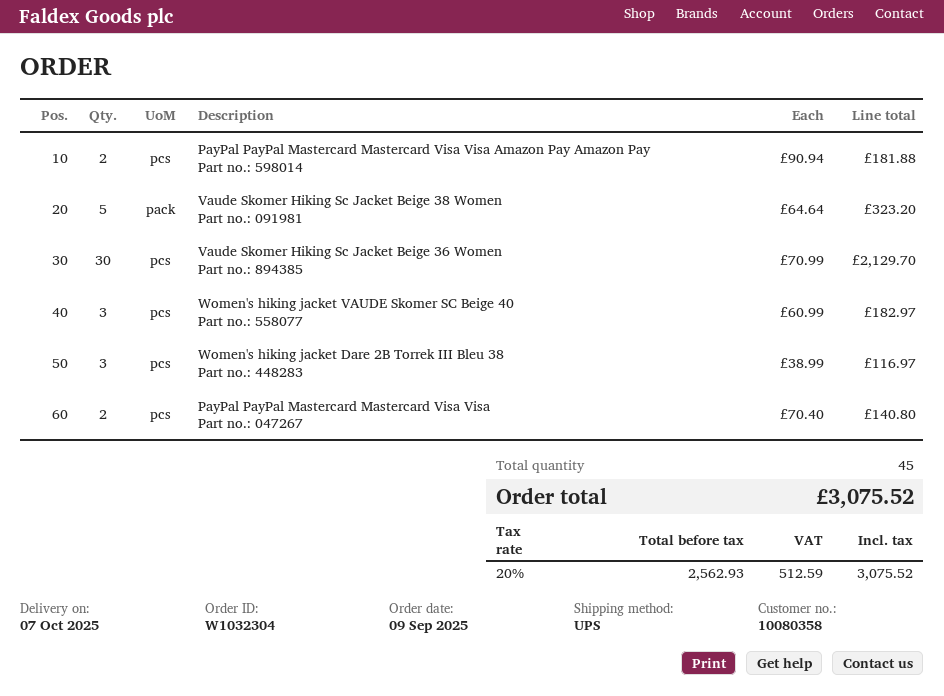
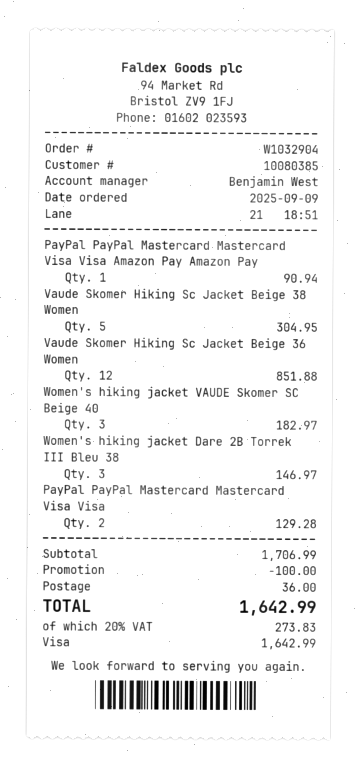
order number: W1032304 -> W1032904
customer number: 10080358 -> 10080385
PayPal PayPal Mastercard Mastercard Visa Visa Amazon Pay Amazon Pay: 2 for 181.88 -> 1 for 90.94
Vaude Skomer Hiking Sc Jacket Beige 38 Women: 5 for 323.20 -> 5 for 304.95
Vaude Skomer Hiking Sc Jacket Beige 36 Women: 30 for 2129.70 -> 12 for 851.88
Women's hiking jacket Dare 2B Torrek III Bleu 38: 3 for 116.97 -> 3 for 146.97
PayPal PayPal Mastercard Mastercard Visa Visa: 2 for 140.80 -> 2 for 129.28
discount: none -> 100.00
shipping: none -> 36.00
tax: 20% = 512.59 -> 20% = 273.83
total: 3075.52 -> 1642.99

